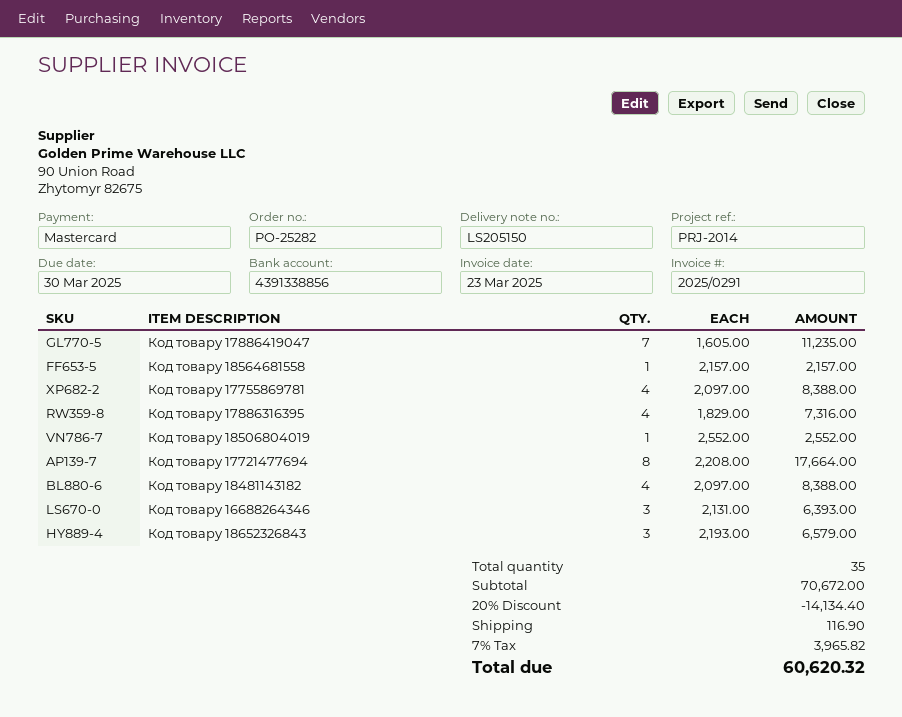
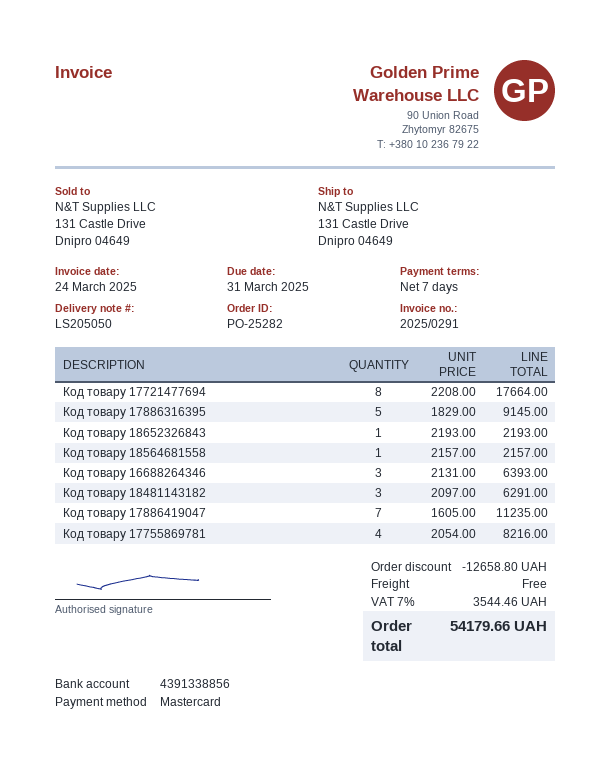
delivery note number: LS205150 -> LS205050
invoice date: 2025-03-23 -> 2025-03-24
due date: 2025-03-30 -> 2025-03-31
Код товару 17755869781: 4 x 2097.00 = 8388.00 -> 4 x 2054.00 = 8216.00
Код товару 17886316395: 4 x 1829.00 = 7316.00 -> 5 x 1829.00 = 9145.00
Код товару 18506804019: 1 x 2552.00 = 2552.00 -> none
Код товару 18481143182: 4 x 2097.00 = 8388.00 -> 3 x 2097.00 = 6291.00
Код товару 18652326843: 3 x 2193.00 = 6579.00 -> 1 x 2193.00 = 2193.00
discount: 14134.40 -> 12658.80
shipping: 116.90 -> 0.00
tax: 7% = 3965.82 -> 7% = 3544.46
total: 60620.32 -> 54179.66

